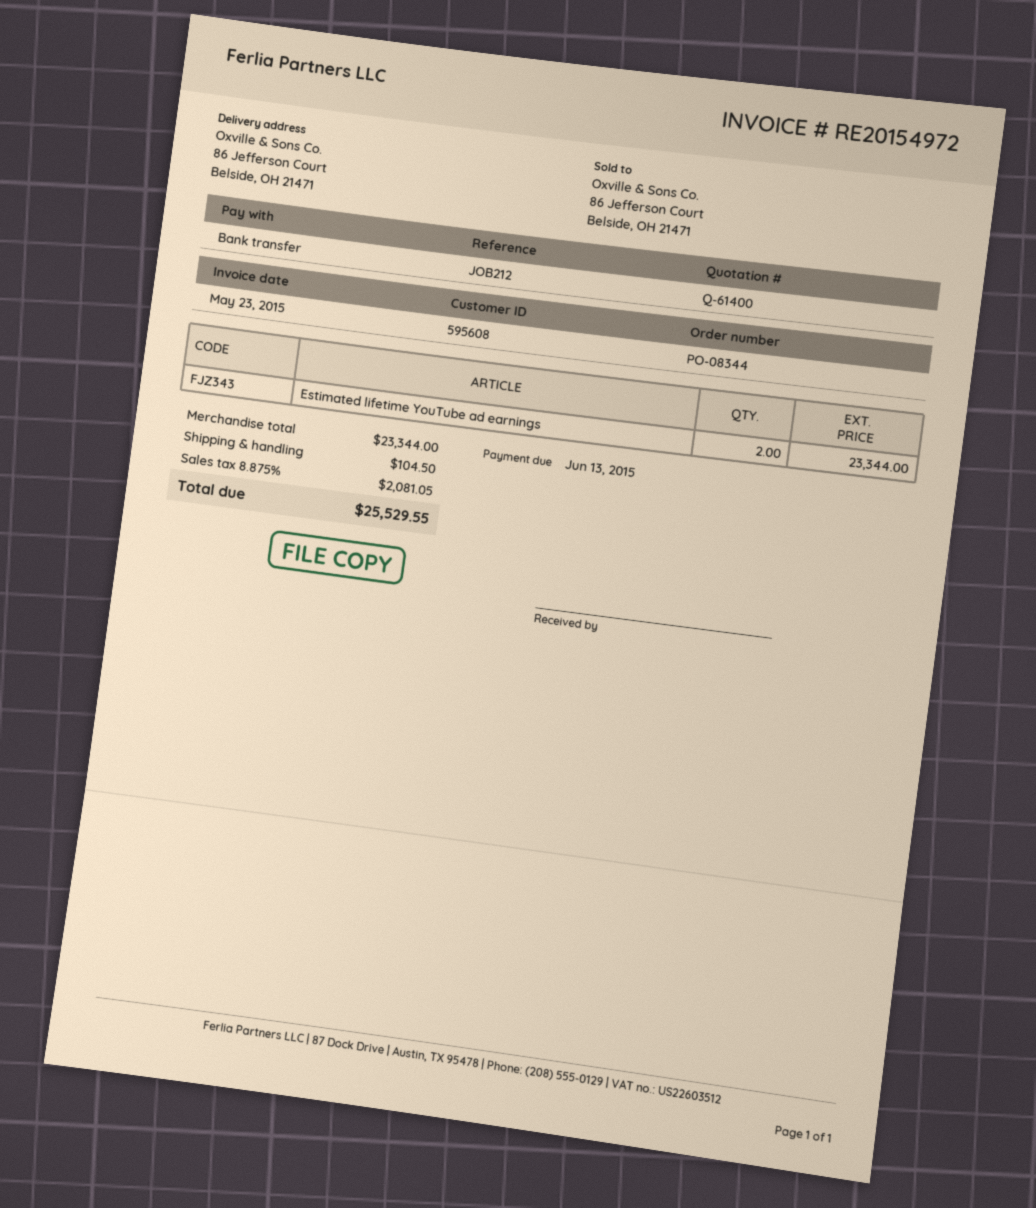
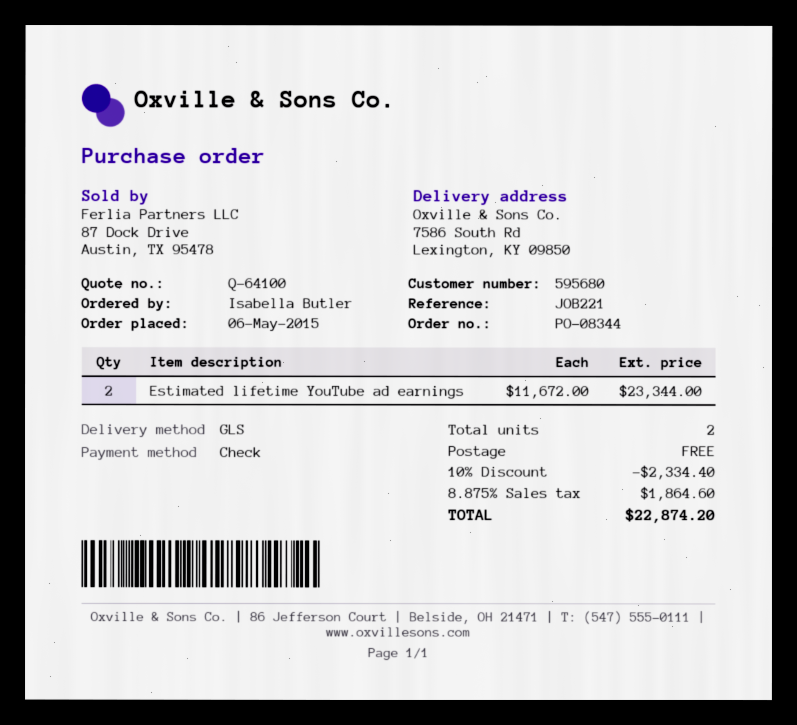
quote number: Q-61400 -> Q-64100
customer number: 595608 -> 595680
reference: JOB212 -> JOB221
payment method: bank transfer -> cheque
ship to: 86 Jefferson Court, Belside, OH 21471 -> 7586 South Rd, Lexington, KY 09850
discount: none -> 10% = 2334.40
shipping: 104.50 -> 0.00
tax: 8.875% = 2081.05 -> 8.875% = 1864.60
total: 25529.55 -> 22874.20

